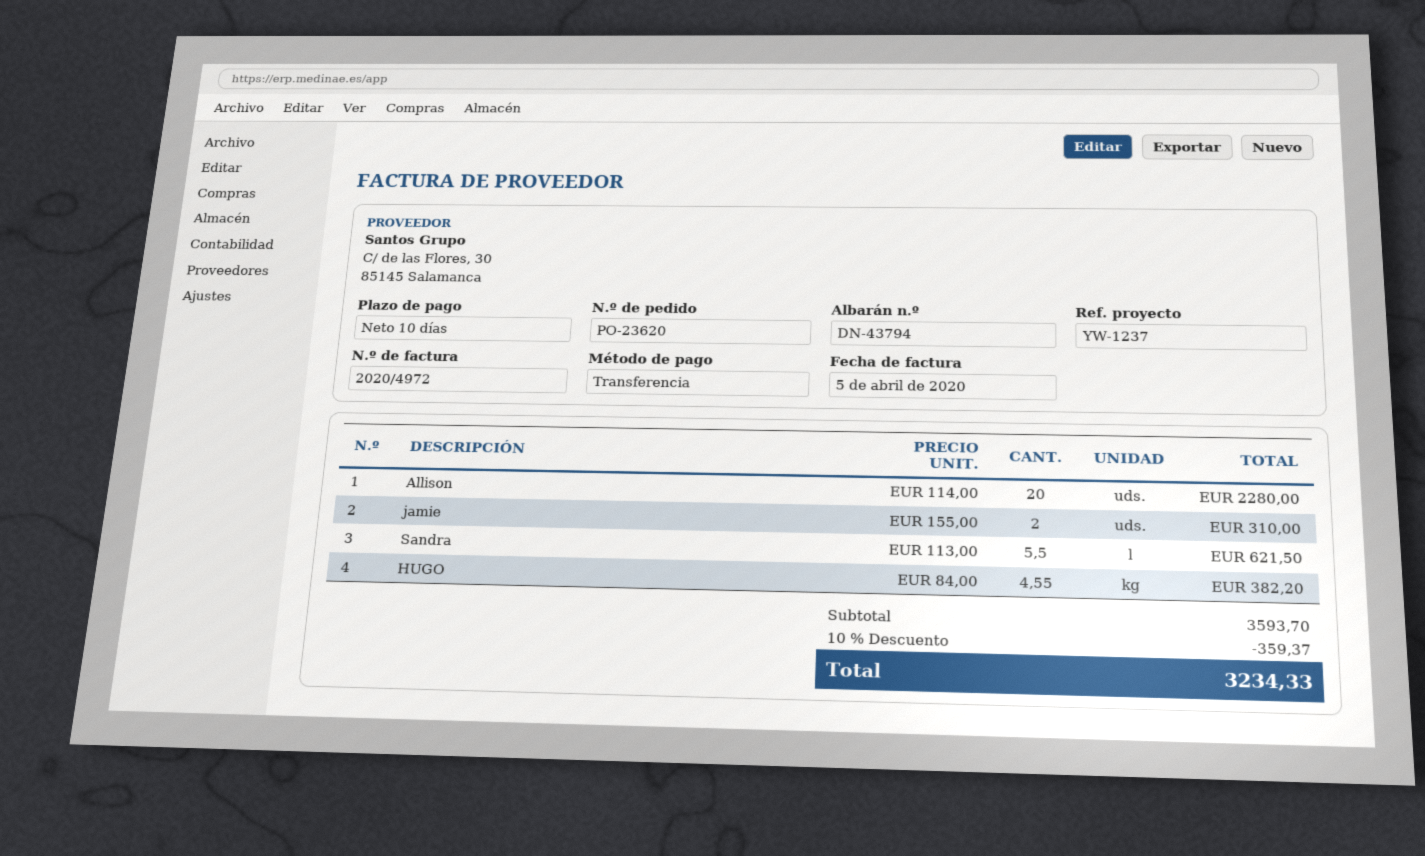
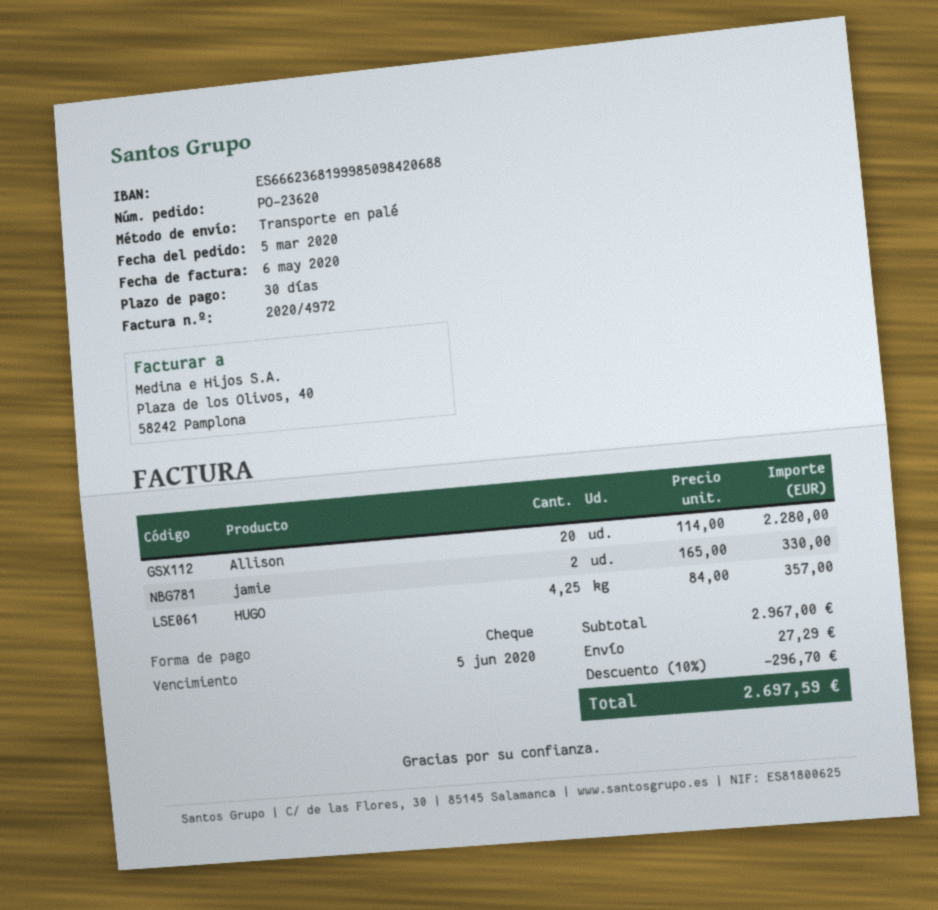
invoice date: 2020-04-05 -> 2020-05-06
payment terms: 10 days -> 30 days
payment method: bank transfer -> cheque
jamie: 2 x 155.00 = 310.00 -> 2 x 165.00 = 330.00
Sandra: 5.5 x 113.00 = 621.50 -> none
HUGO: 4.55 x 84.00 = 382.20 -> 4.25 x 84.00 = 357.00
subtotal: 3593.70 -> 2967.00
discount: 10% = 359.37 -> 10% = 296.70
shipping: none -> 27.29
total: 3234.33 -> 2697.59

